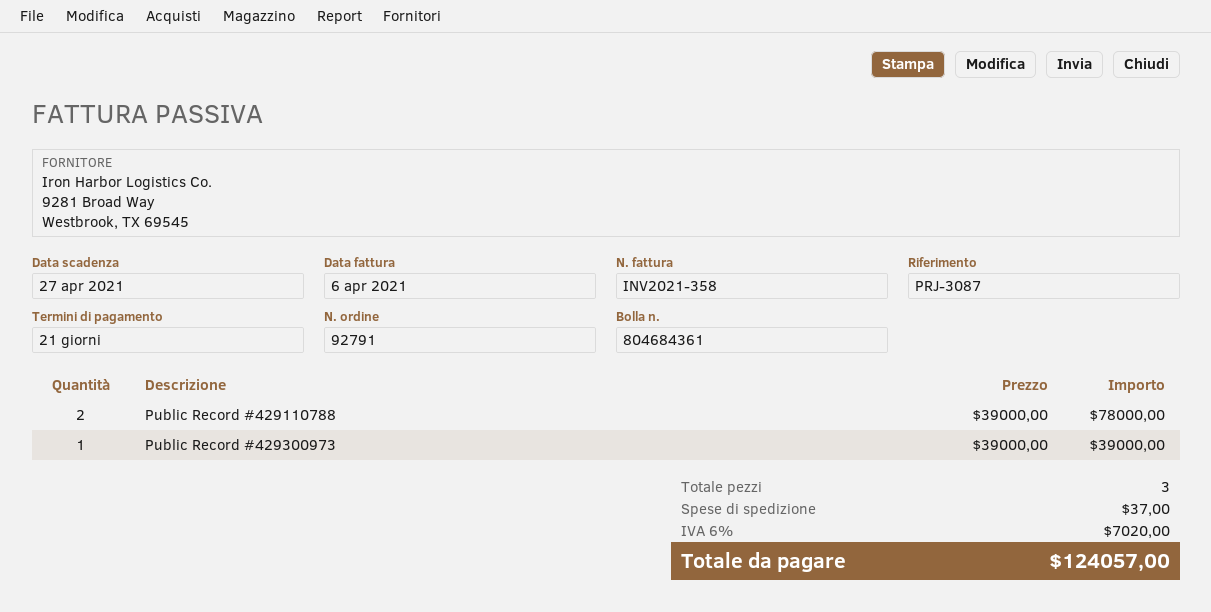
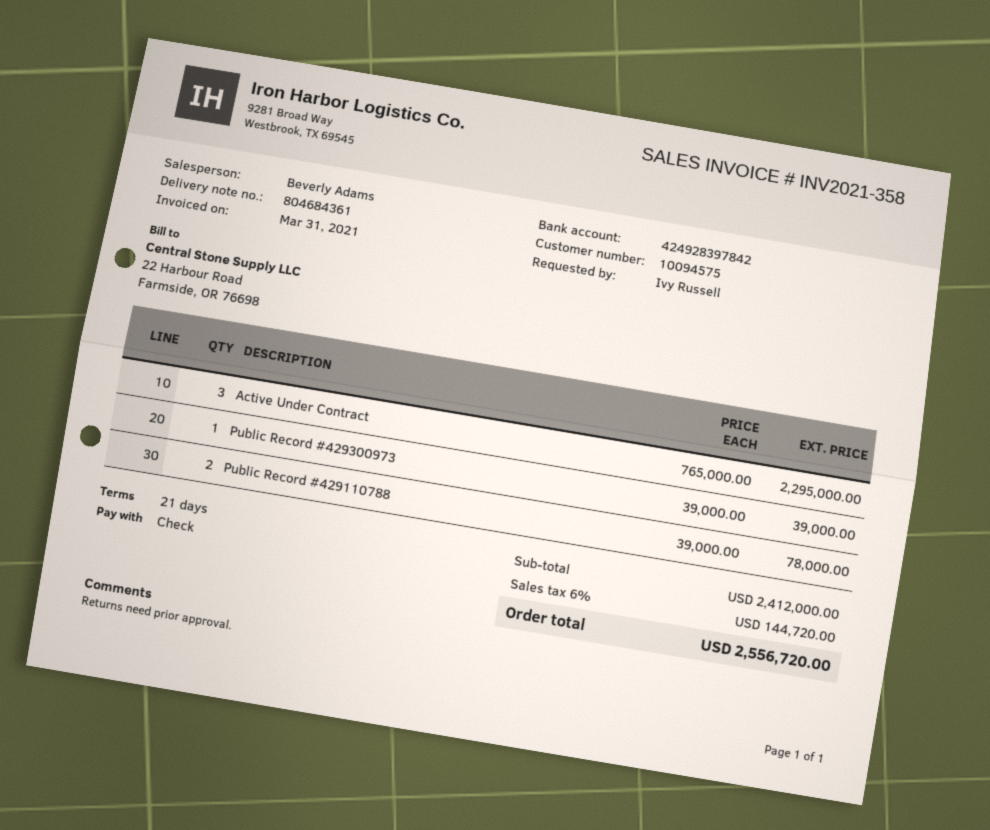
invoice date: 2021-04-06 -> 2021-03-31
Active Under Contract: none -> 3 x 765000.00 = 2295000.00
shipping: 37.00 -> none
tax: 6% = 7020.00 -> 6% = 144720.00
total: 124057.00 -> 2556720.00

